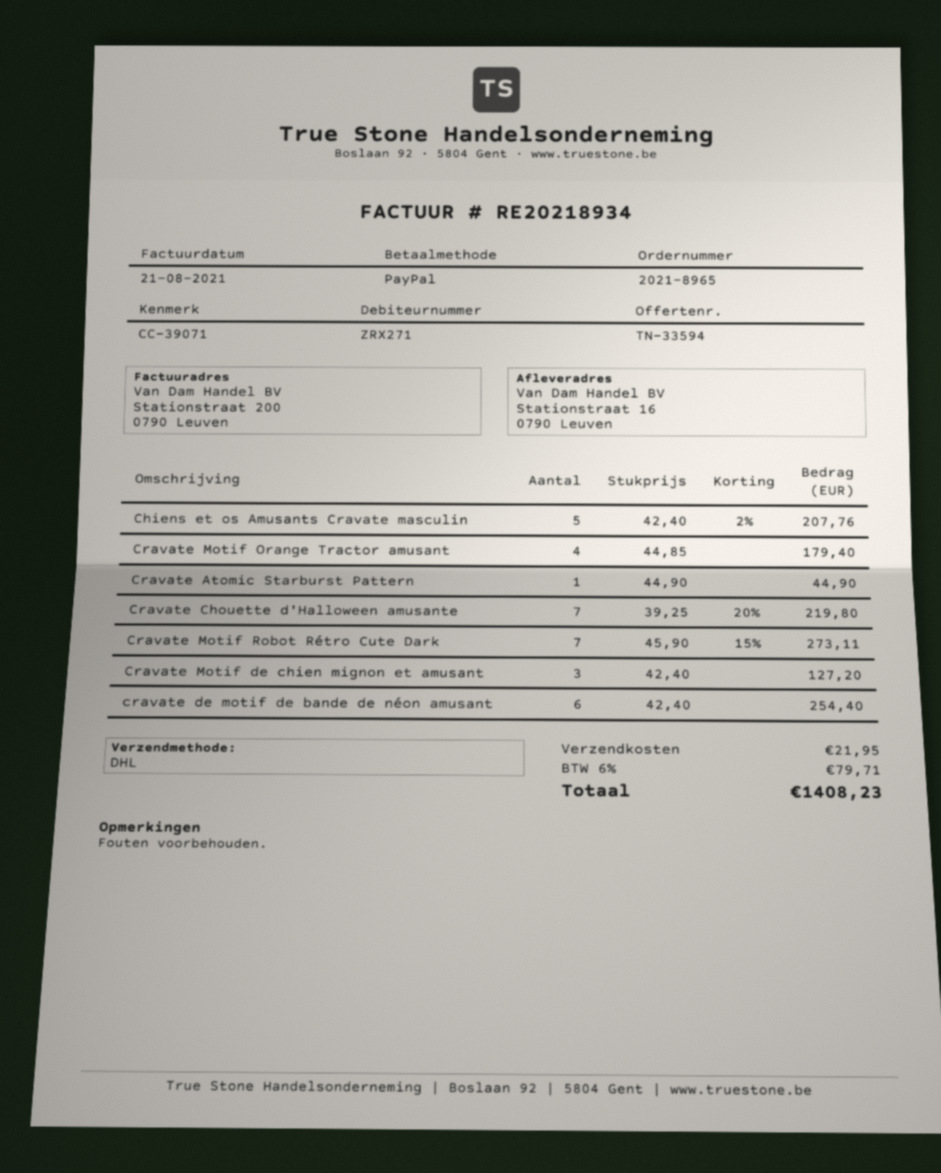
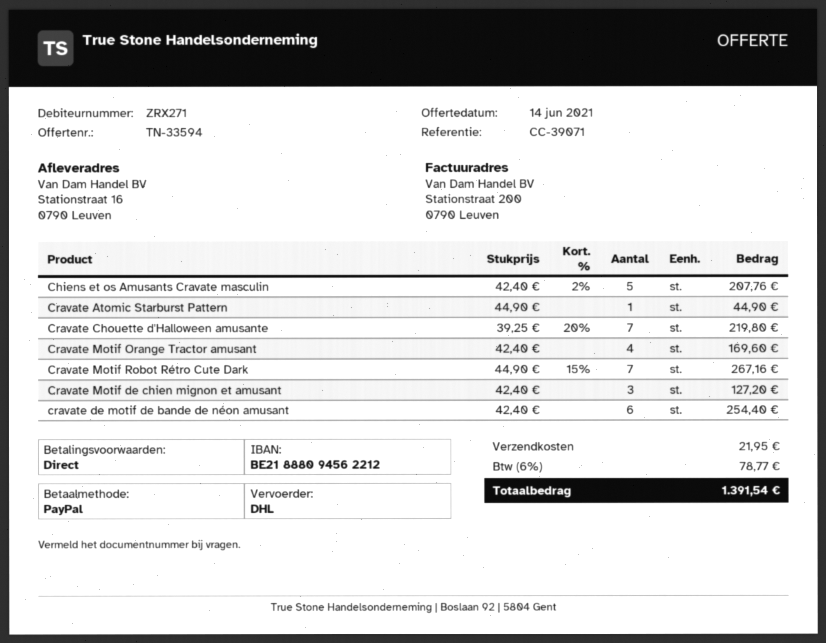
Cravate Motif Orange Tractor amusant: 4 x 44.85 = 179.40 -> 4 x 42.40 = 169.60
Cravate Motif Robot Rétro Cute Dark: 7 x 45.90 - 15% = 273.11 -> 7 x 44.90 - 15% = 267.16
tax: 6% = 79.71 -> 6% = 78.77
total: 1408.23 -> 1391.54

